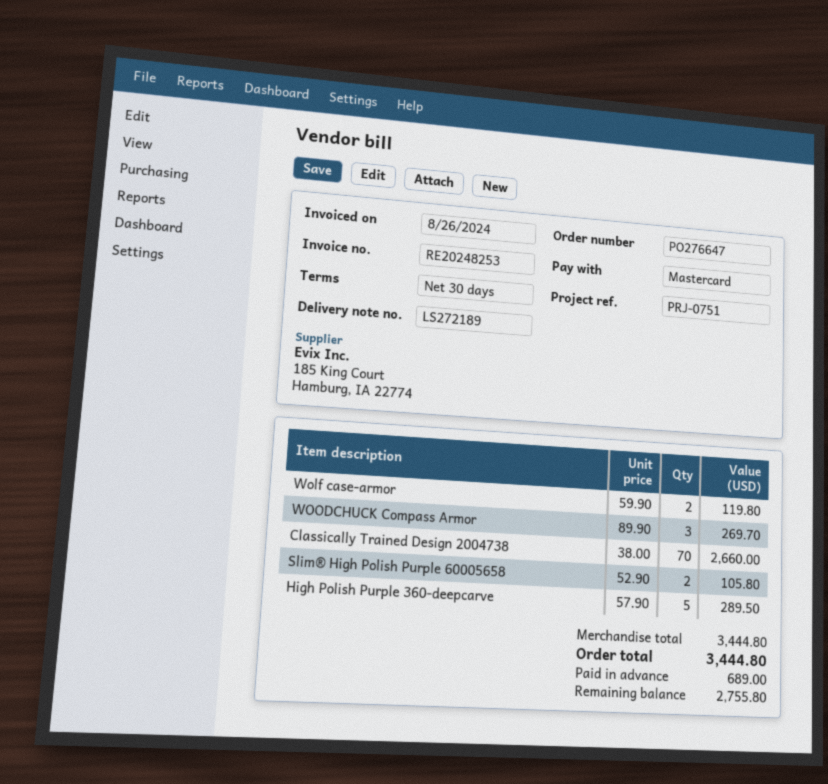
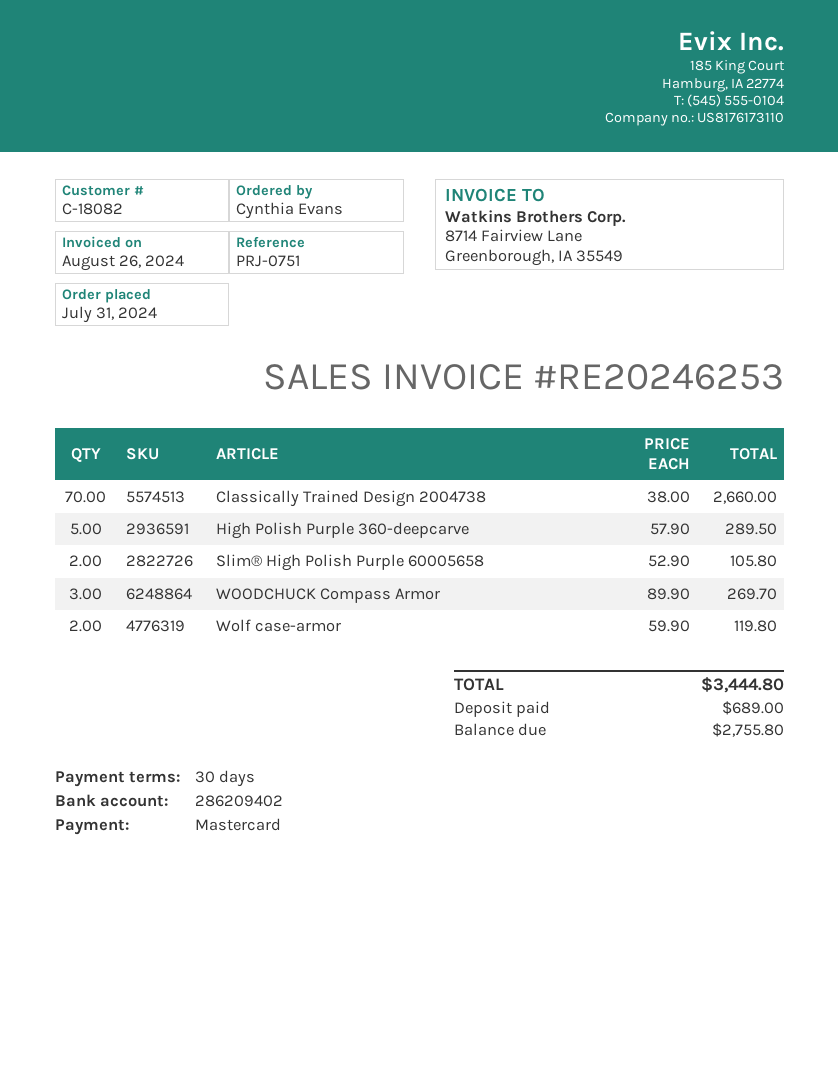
invoice number: RE20248253 -> RE20246253

